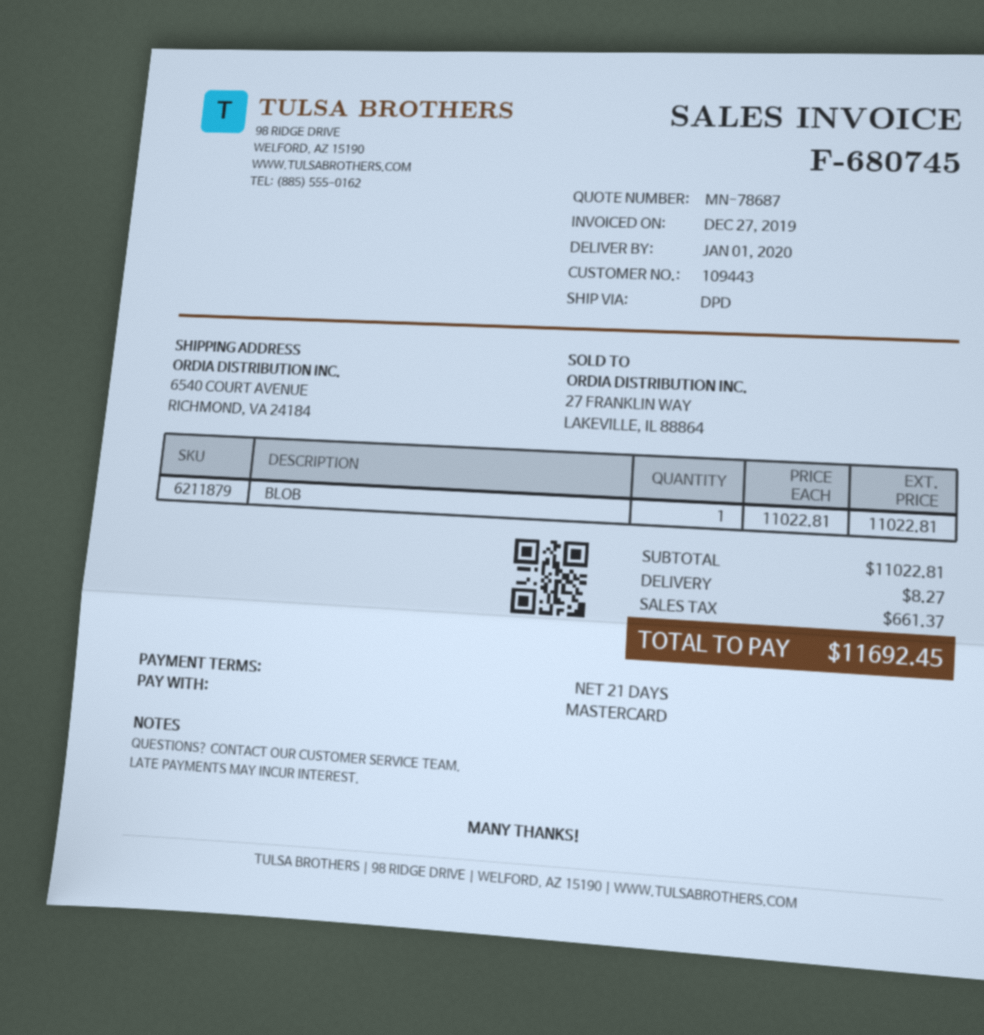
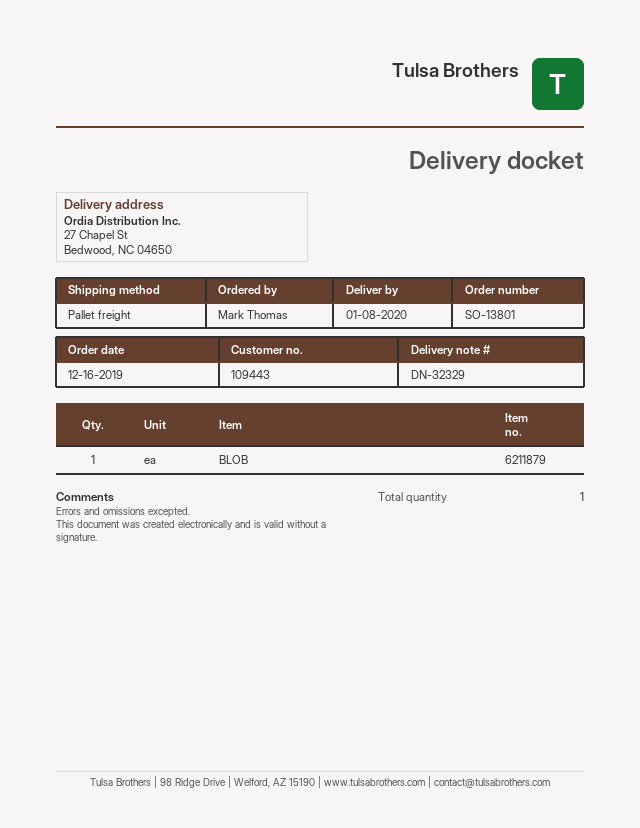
delivery date: 2020-01-01 -> 2020-01-08
shipping method: DPD -> pallet freight
ship to: 6540 COURT AVENUE, RICHMOND, VA 24184 -> 27 Chapel St, Bedwood, NC 04650

